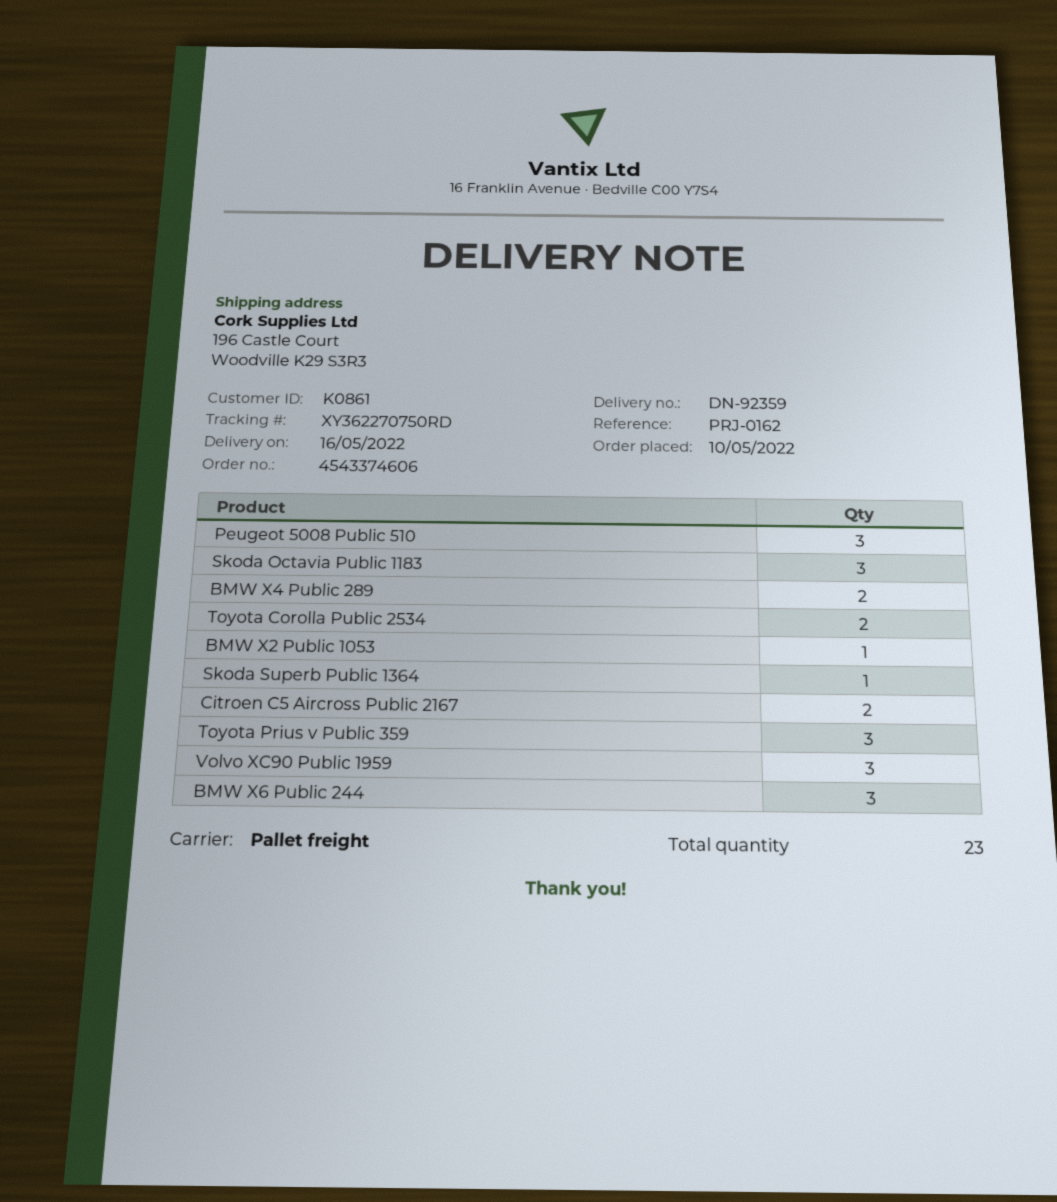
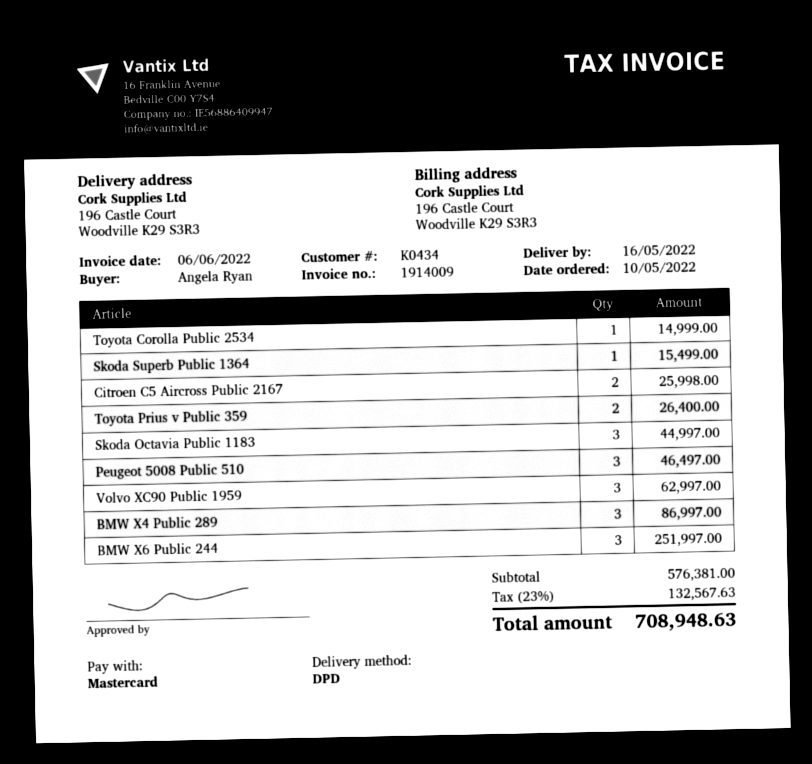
customer number: K0861 -> K0434
shipping method: pallet freight -> DPD
BMW X4 Public 289: 2 -> 3
Toyota Corolla Public 2534: 2 -> 1
BMW X2 Public 1053: 1 -> none
Toyota Prius v Public 359: 3 -> 2

